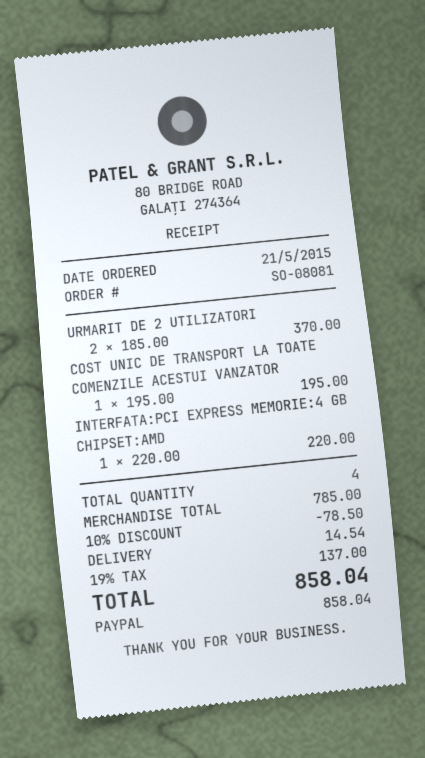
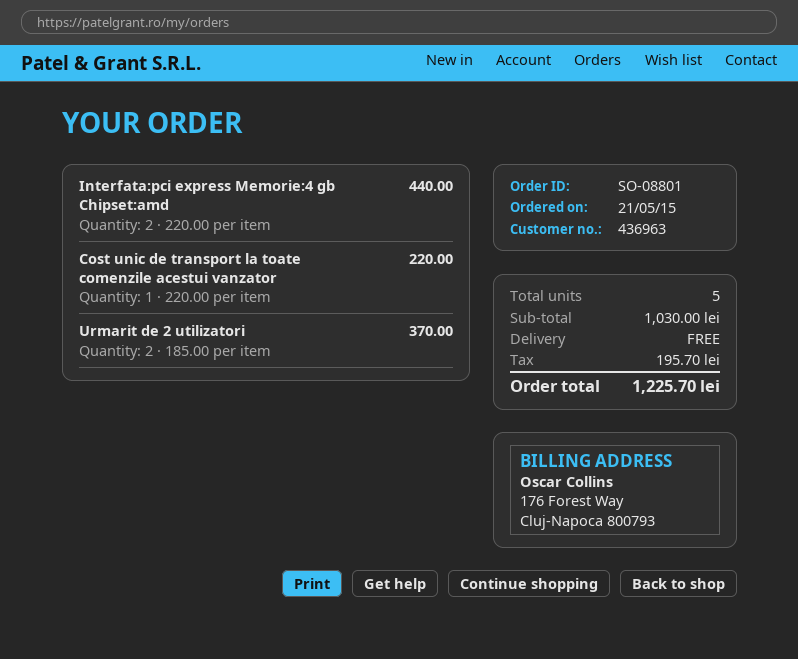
order number: SO-08081 -> SO-08801
COST UNIC DE TRANSPORT LA TOATE COMENZILE ACESTUI VANZATOR: 1 x 195.00 = 195.00 -> 1 x 220.00 = 220.00
INTERFATA:PCI EXPRESS MEMORIE:4 GB CHIPSET:AMD: 1 x 220.00 = 220.00 -> 2 x 220.00 = 440.00
total quantity: 4 -> 5
subtotal: 785.00 -> 1030.00
discount: 10% = 78.50 -> none
shipping: 14.54 -> 0.00
tax: 137.00 -> 195.70
total: 858.04 -> 1225.70

